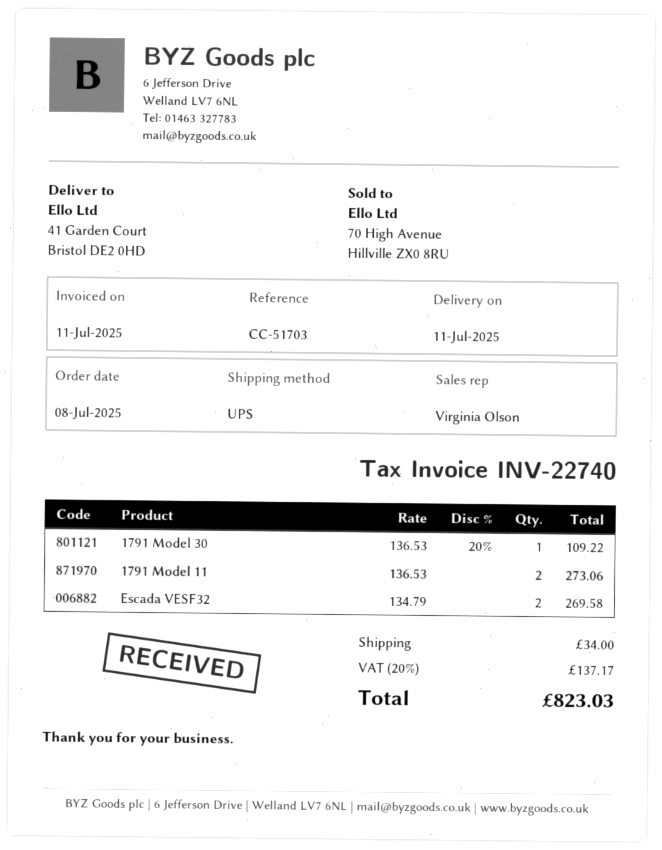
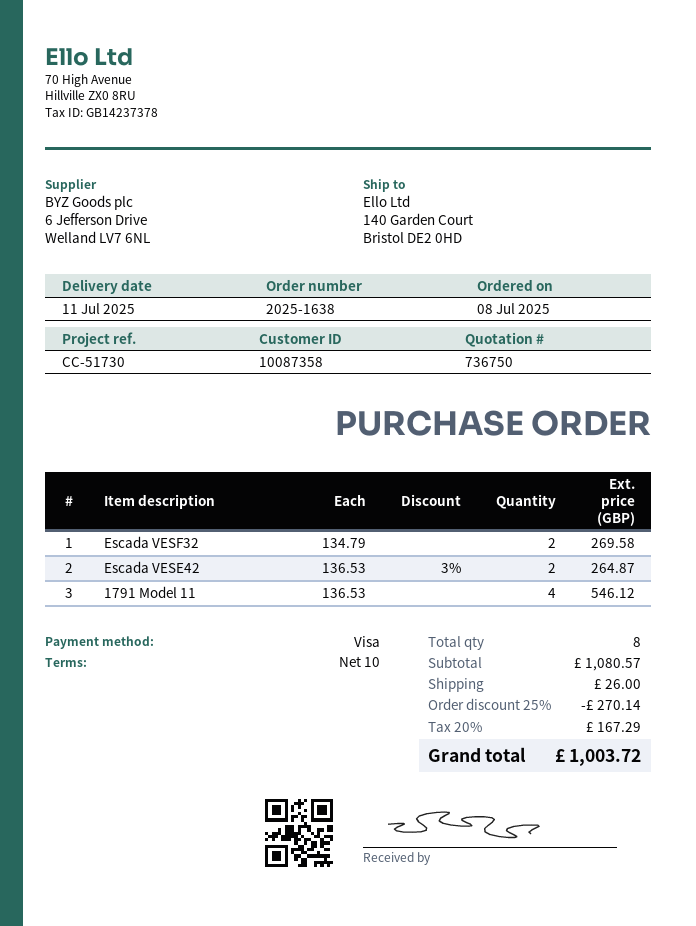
reference: CC-51703 -> CC-51730
ship to: 41 Garden Court, Bristol DE2 0HD -> 140 Garden Court, Bristol DE2 0HD
1791 Model 30: 1 x 136.53 - 20% = 109.22 -> none
1791 Model 11: 2 x 136.53 = 273.06 -> 4 x 136.53 = 546.12
Escada VESE42: none -> 2 x 136.53 - 3% = 264.87
discount: none -> 25% = 270.14
shipping: 34.00 -> 26.00
tax: 20% = 137.17 -> 20% = 167.29
total: 823.03 -> 1003.72

